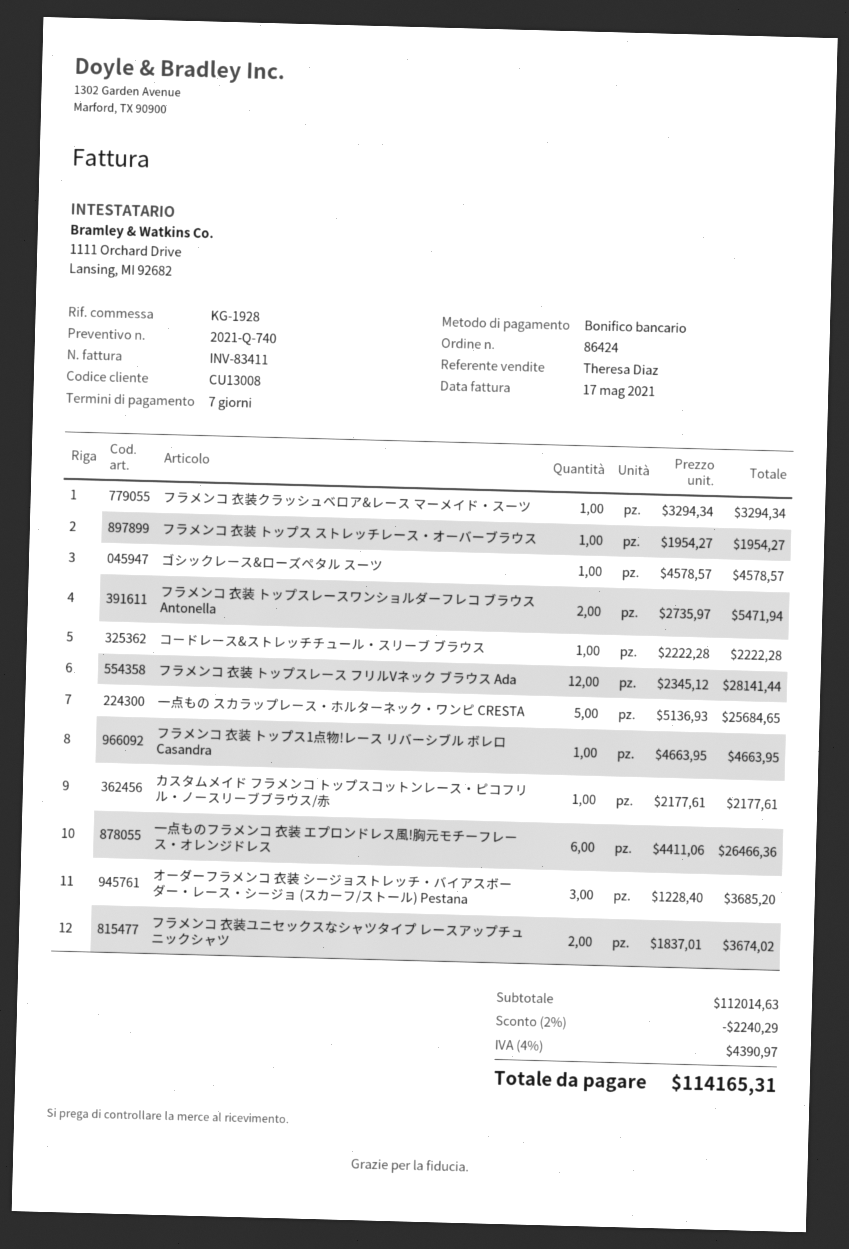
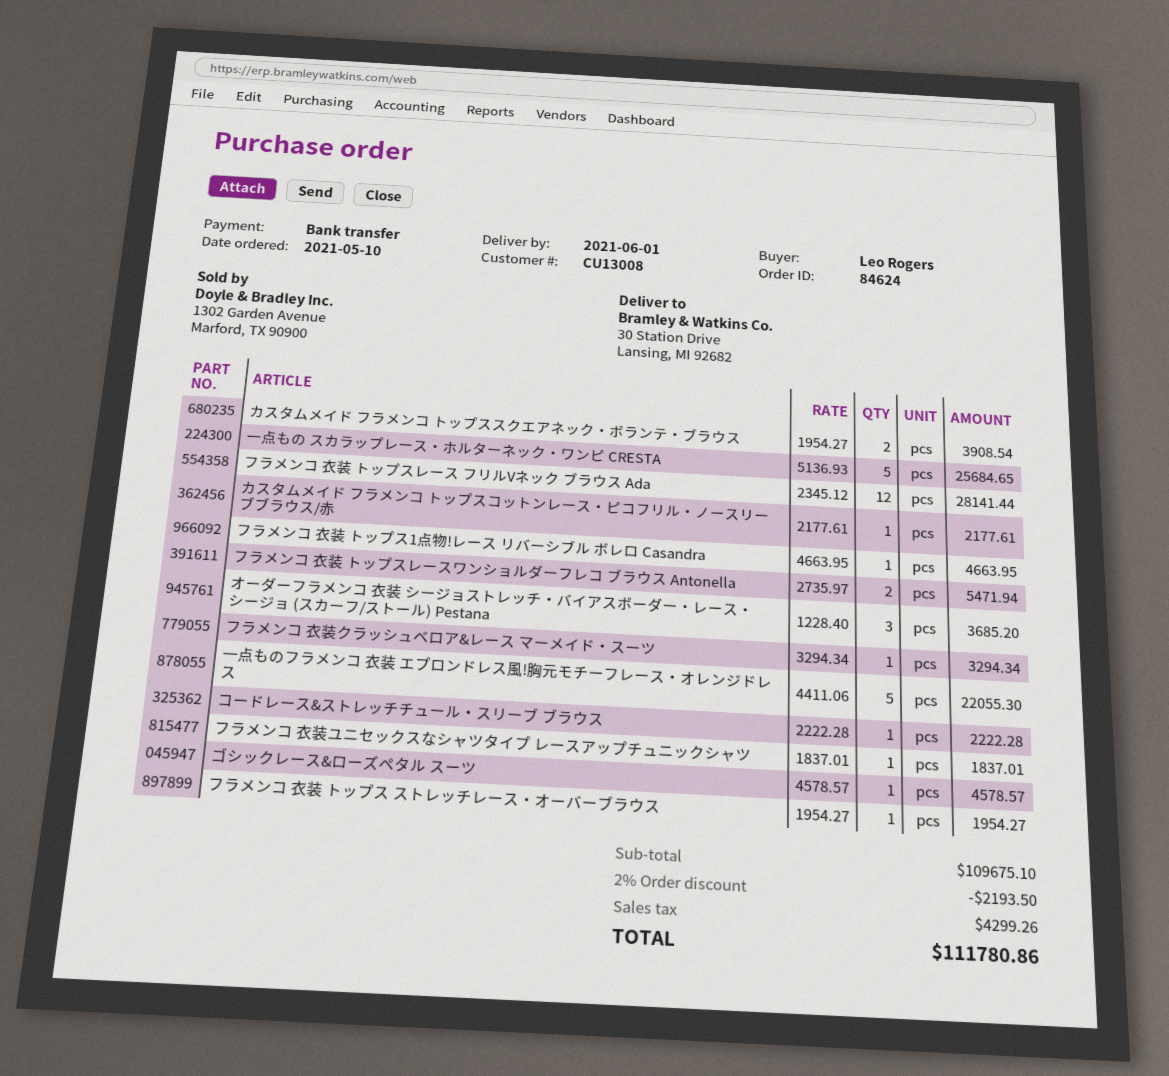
order number: 86424 -> 84624
一点ものフラメンコ 衣装 エプロンドレス風!胸元モチーフレース・オレンジドレス: 6 x 4411.06 = 26466.36 -> 5 x 4411.06 = 22055.30
フラメンコ 衣装ユニセックスなシャツタイプ レースアップチュニックシャツ: 2 x 1837.01 = 3674.02 -> 1 x 1837.01 = 1837.01
カスタムメイド フラメンコ トップススクエアネック・ボランテ・ブラウス: none -> 2 x 1954.27 = 3908.54
subtotal: 112014.63 -> 109675.10
discount: 2% = 2240.29 -> 2% = 2193.50
tax: 4390.97 -> 4299.26
total: 114165.31 -> 111780.86

